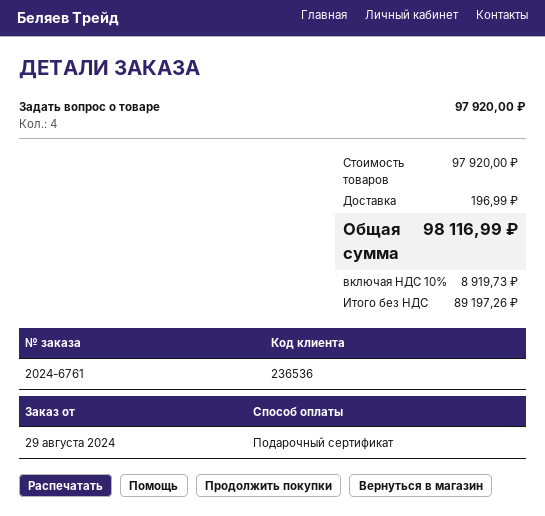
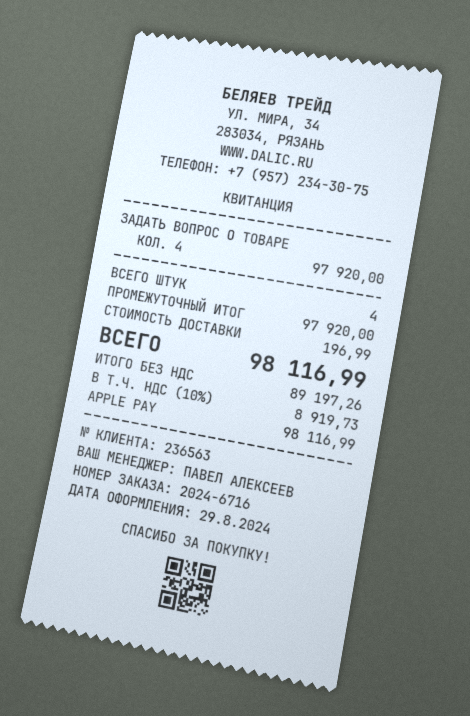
order number: 2024-6761 -> 2024-6716
customer number: 236536 -> 236563
payment method: gift card -> Apple Pay

